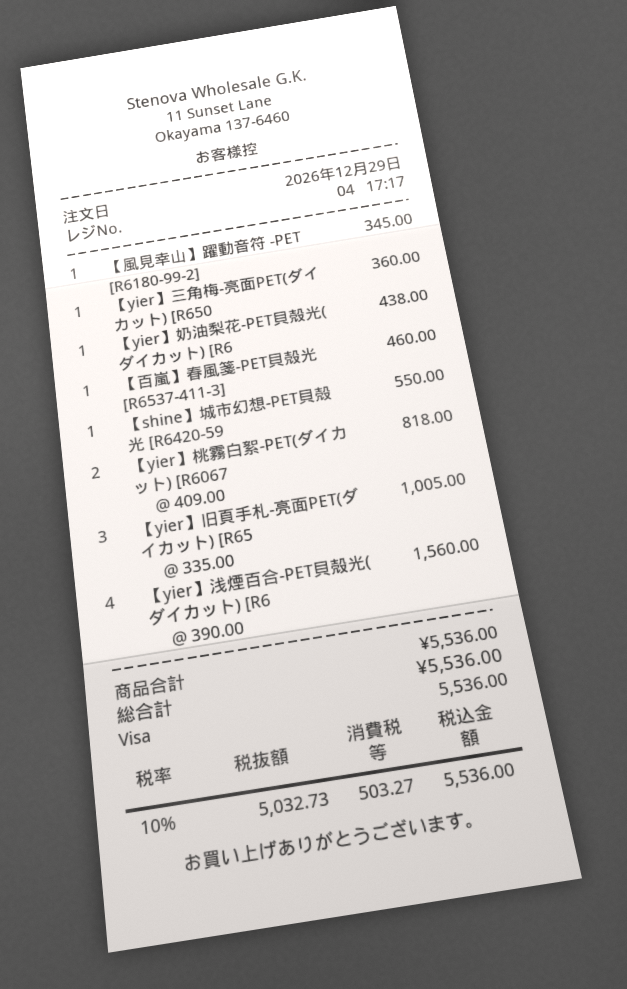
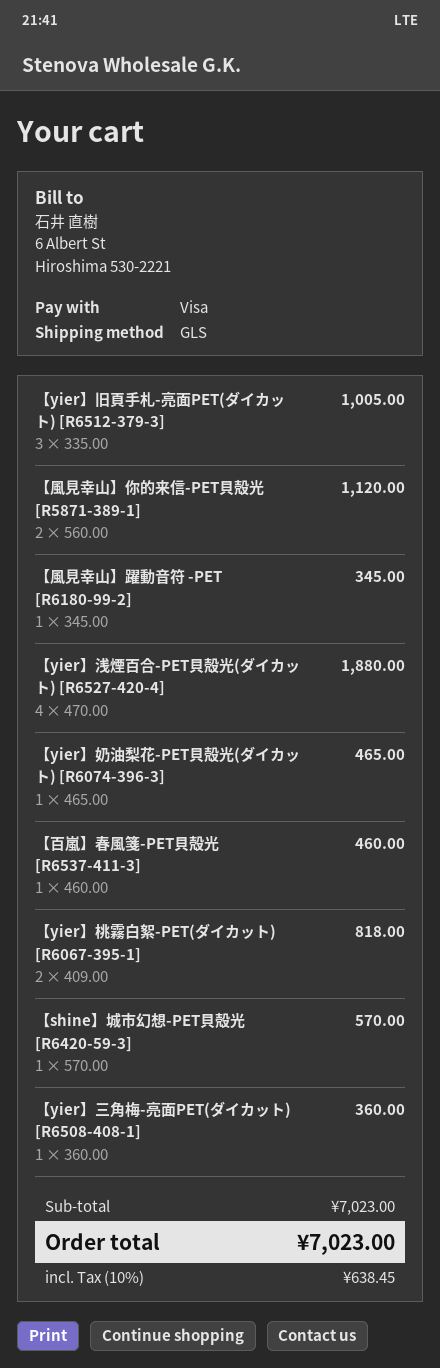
【yier】奶油梨花-PET貝殻光(ダイカット) [R6: 1 x 438.00 = 438.00 -> 1 x 465.00 = 465.00
【shine】城市幻想-PET貝殻光 [R6420-59: 1 x 550.00 = 550.00 -> 1 x 570.00 = 570.00
【yier】浅煙百合-PET貝殻光(ダイカット) [R6: 4 x 390.00 = 1560.00 -> 4 x 470.00 = 1880.00
【風見幸山】你的来信-PET貝殻光 [R5871-389-1]: none -> 2 x 560.00 = 1120.00
subtotal: 5536.00 -> 7023.00
tax: 10% = 503.27 -> 10% = 638.45
total: 5536.00 -> 7023.00

